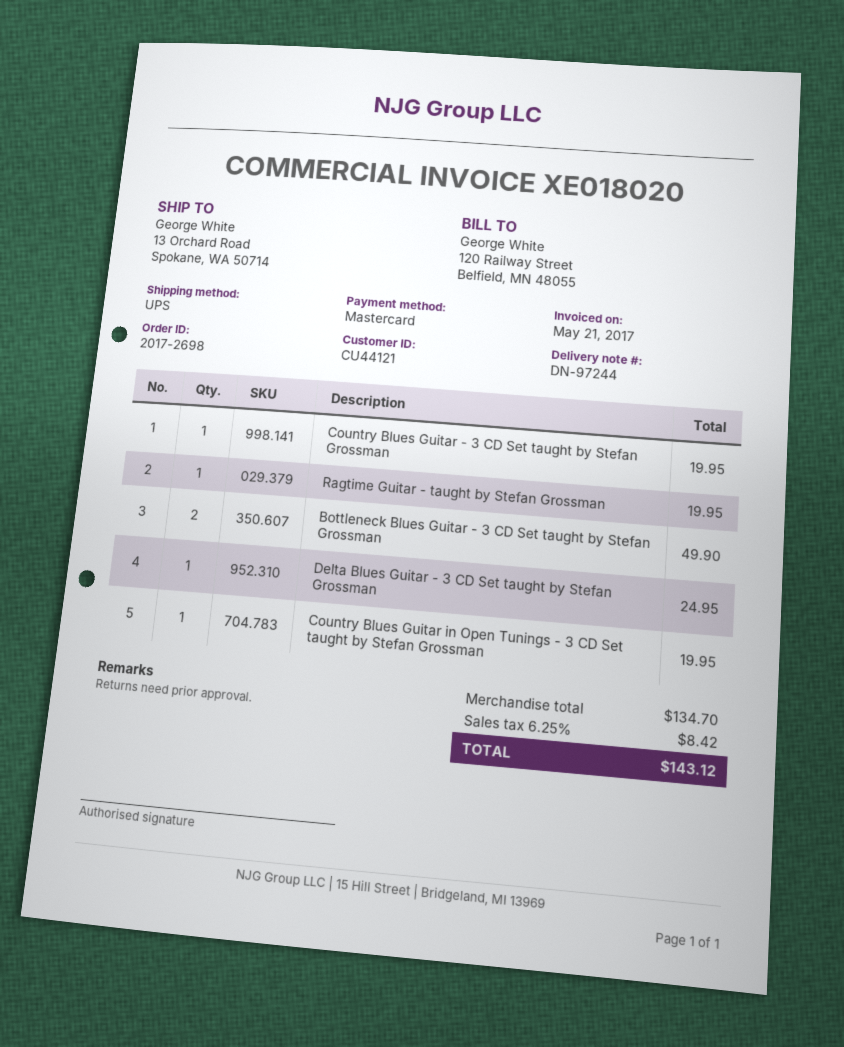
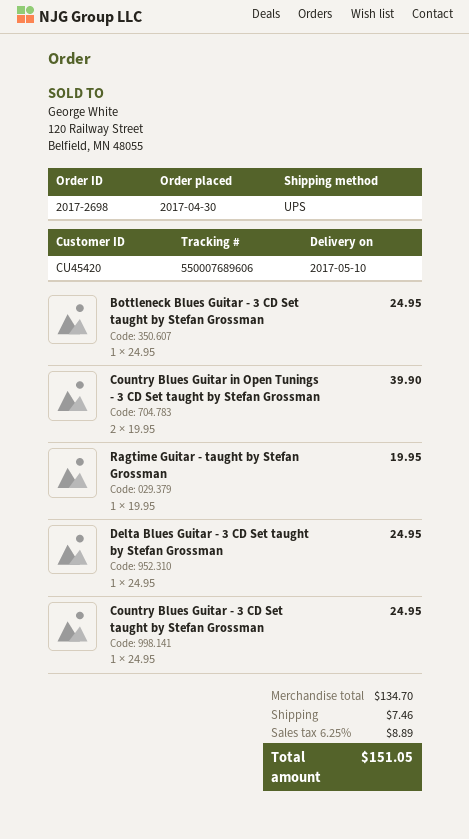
customer number: CU44121 -> CU45420
Country Blues Guitar - 3 CD Set taught by Stefan Grossman: 1 for 19.95 -> 1 for 24.95
Bottleneck Blues Guitar - 3 CD Set taught by Stefan Grossman: 2 for 49.90 -> 1 for 24.95
Country Blues Guitar in Open Tunings - 3 CD Set taught by Stefan Grossman: 1 for 19.95 -> 2 for 39.90
shipping: none -> 7.46
tax: 6.25% = 8.42 -> 6.25% = 8.89
total: 143.12 -> 151.05

